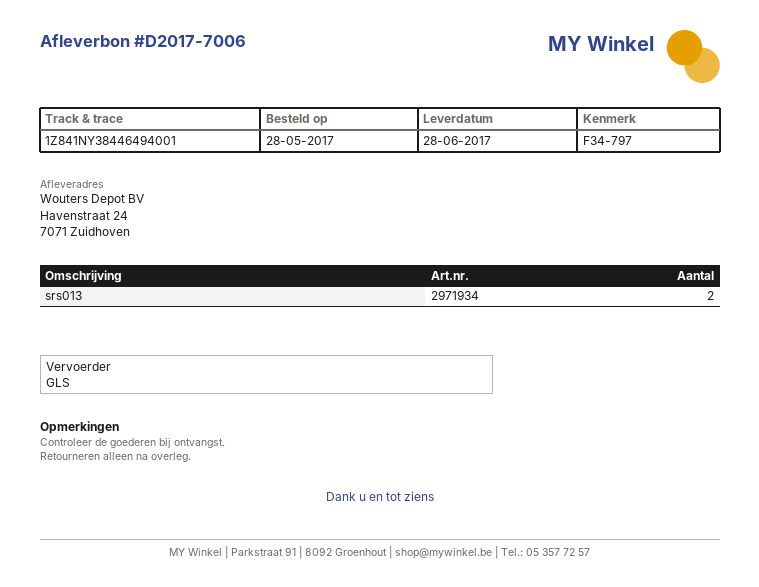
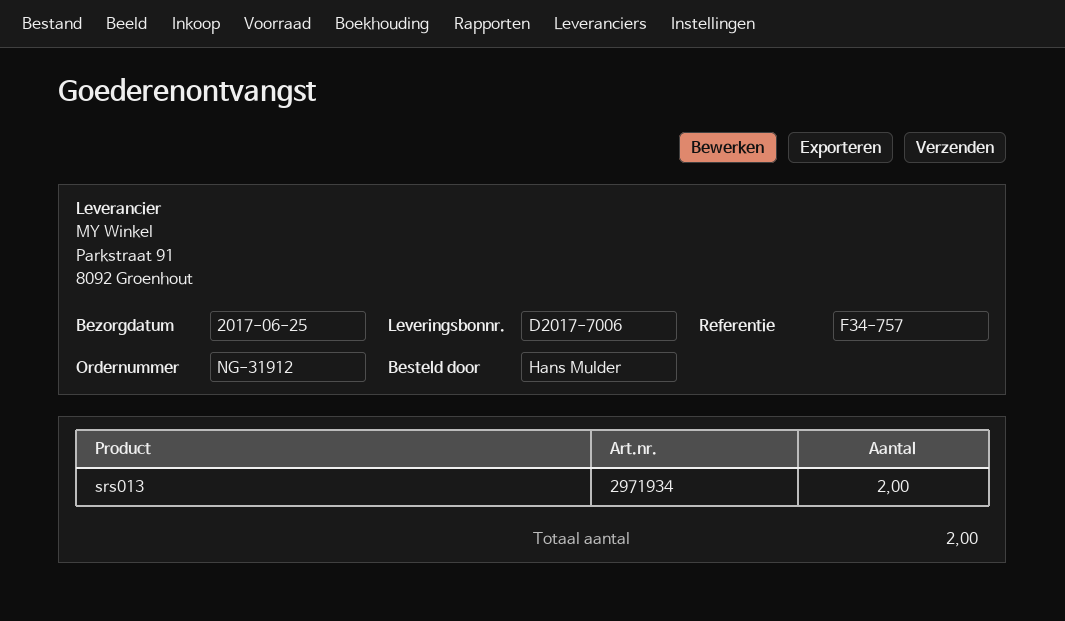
delivery date: 2017-06-28 -> 2017-06-25
reference: F34-797 -> F34-757

